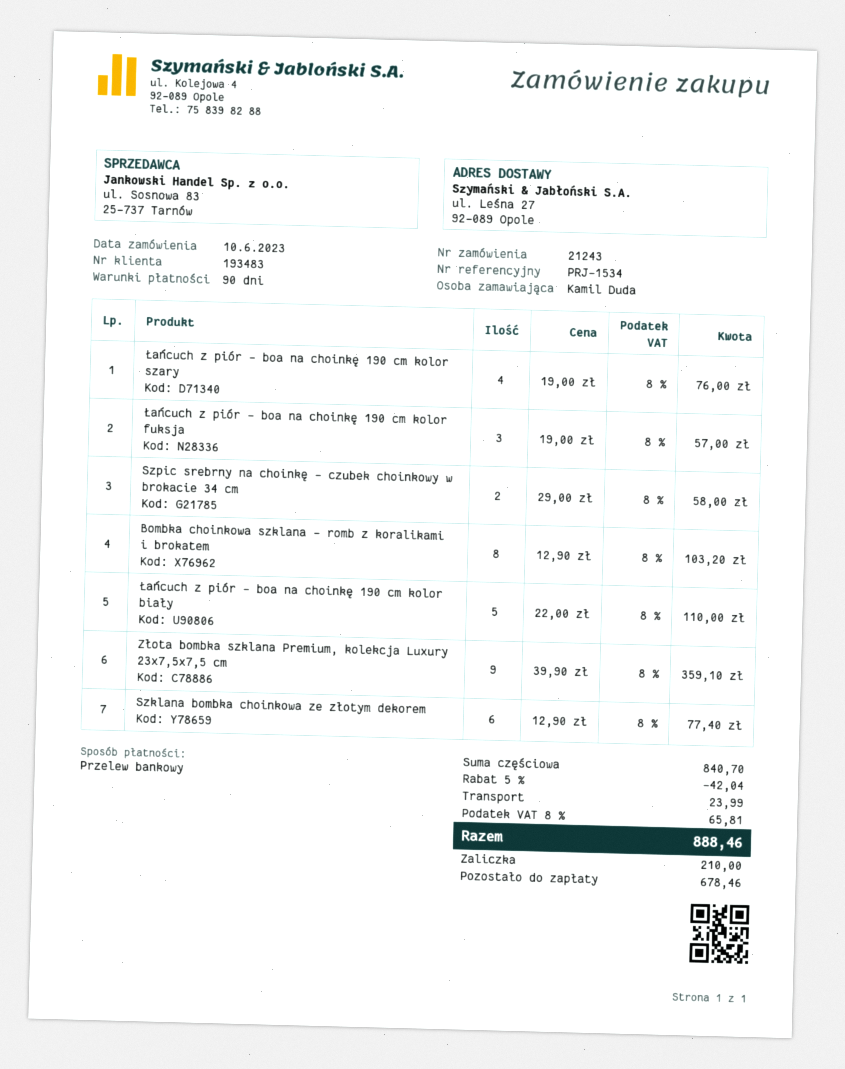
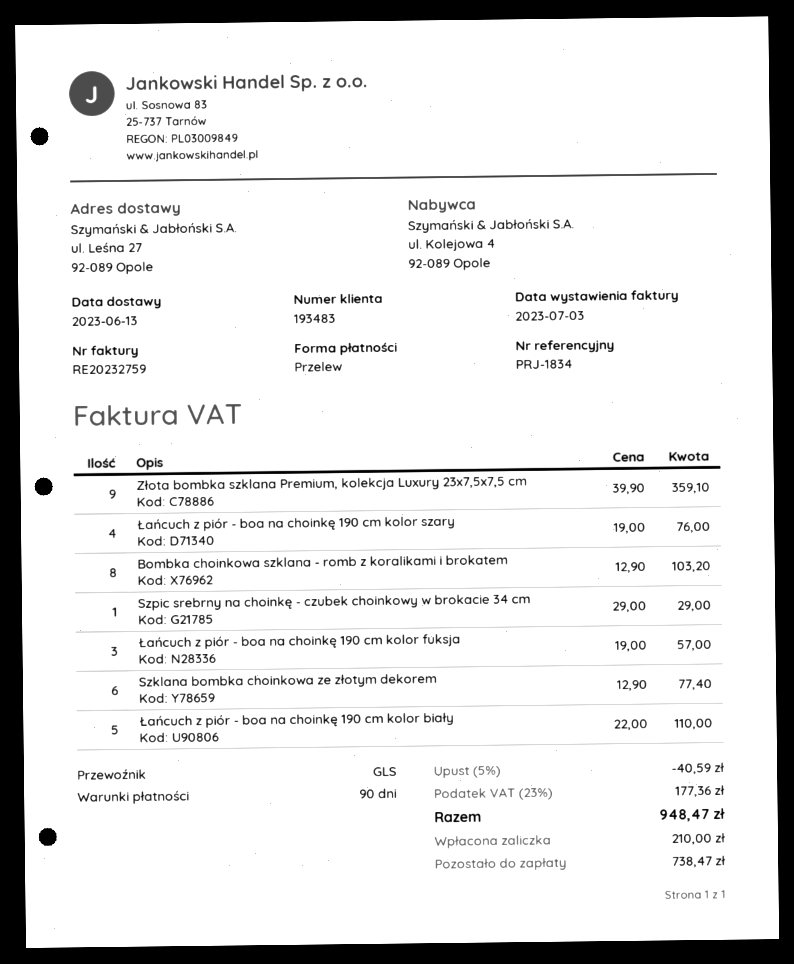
reference: PRJ-1534 -> PRJ-1834
Szpic srebrny na choinkę - czubek choinkowy w brokacie 34 cm: 2 x 29.00 = 58.00 -> 1 x 29.00 = 29.00
discount: 5% = 42.04 -> 5% = 40.59
shipping: 23.99 -> none
tax: 8% = 65.81 -> 23% = 177.36
total: 888.46 -> 948.47
balance: 678.46 -> 738.47

